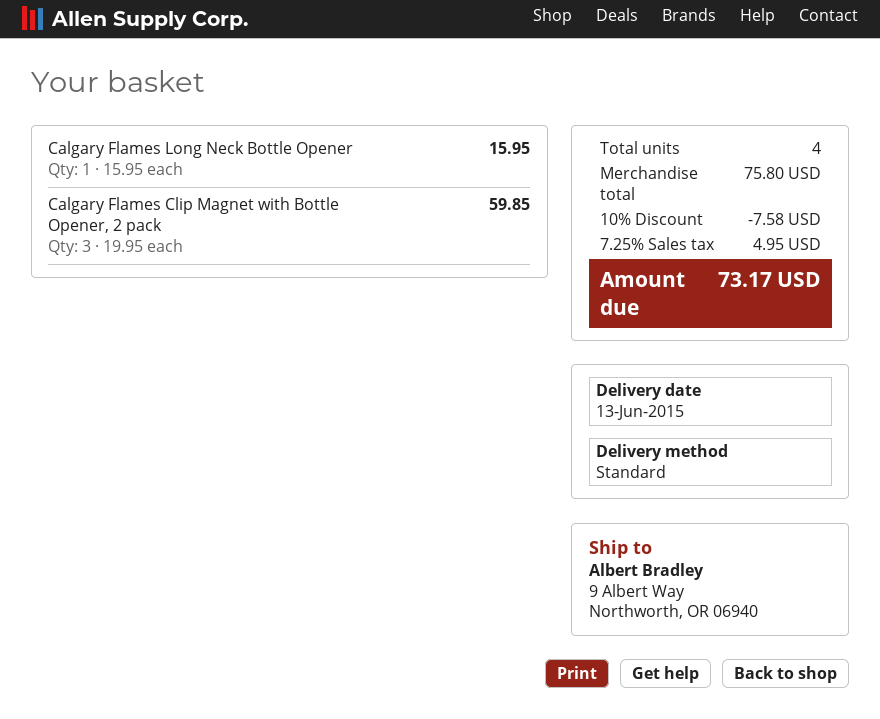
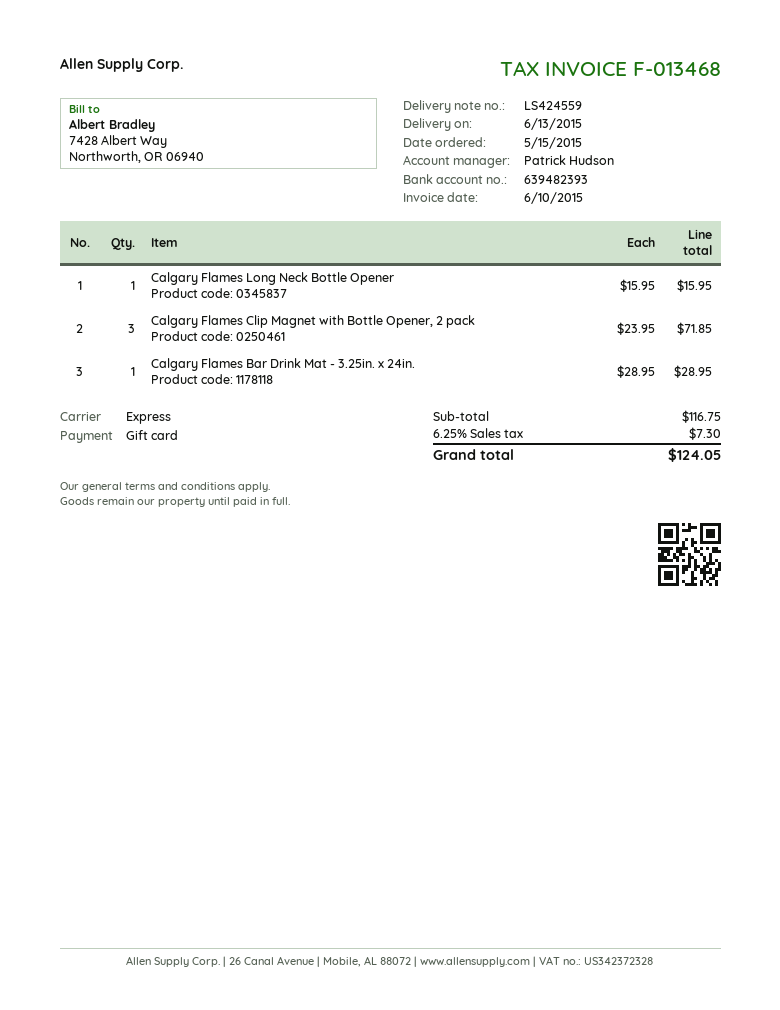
shipping method: standard -> express
Calgary Flames Clip Magnet with Bottle Opener, 2 pack: 3 x 19.95 = 59.85 -> 3 x 23.95 = 71.85
Calgary Flames Bar Drink Mat - 3.25in. x 24in.: none -> 1 x 28.95 = 28.95
subtotal: 75.80 -> 116.75
discount: 10% = 7.58 -> none
tax: 7.25% = 4.95 -> 6.25% = 7.30
total: 73.17 -> 124.05

